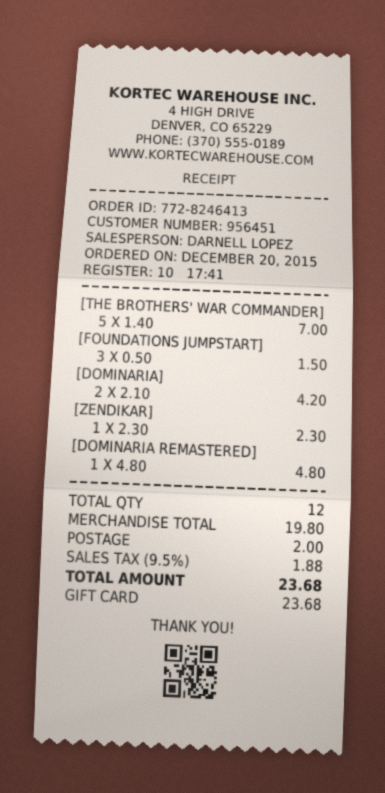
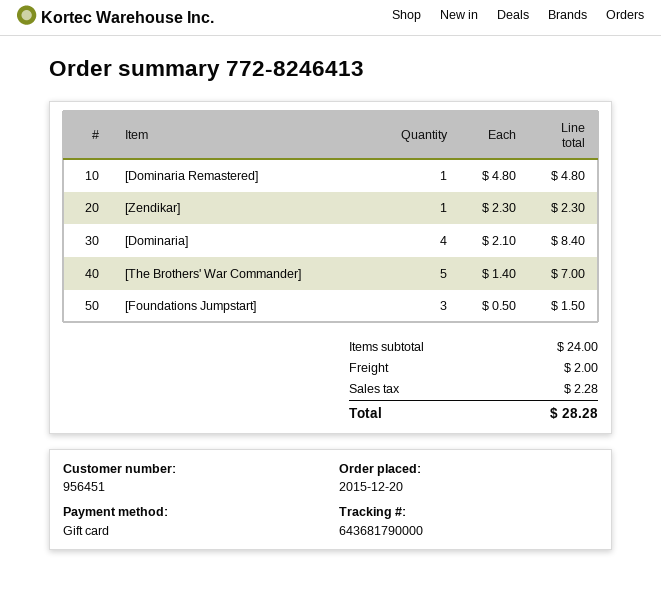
[DOMINARIA]: 2 x 2.10 = 4.20 -> 4 x 2.10 = 8.40
subtotal: 19.80 -> 24.00
tax: 1.88 -> 2.28
total: 23.68 -> 28.28

